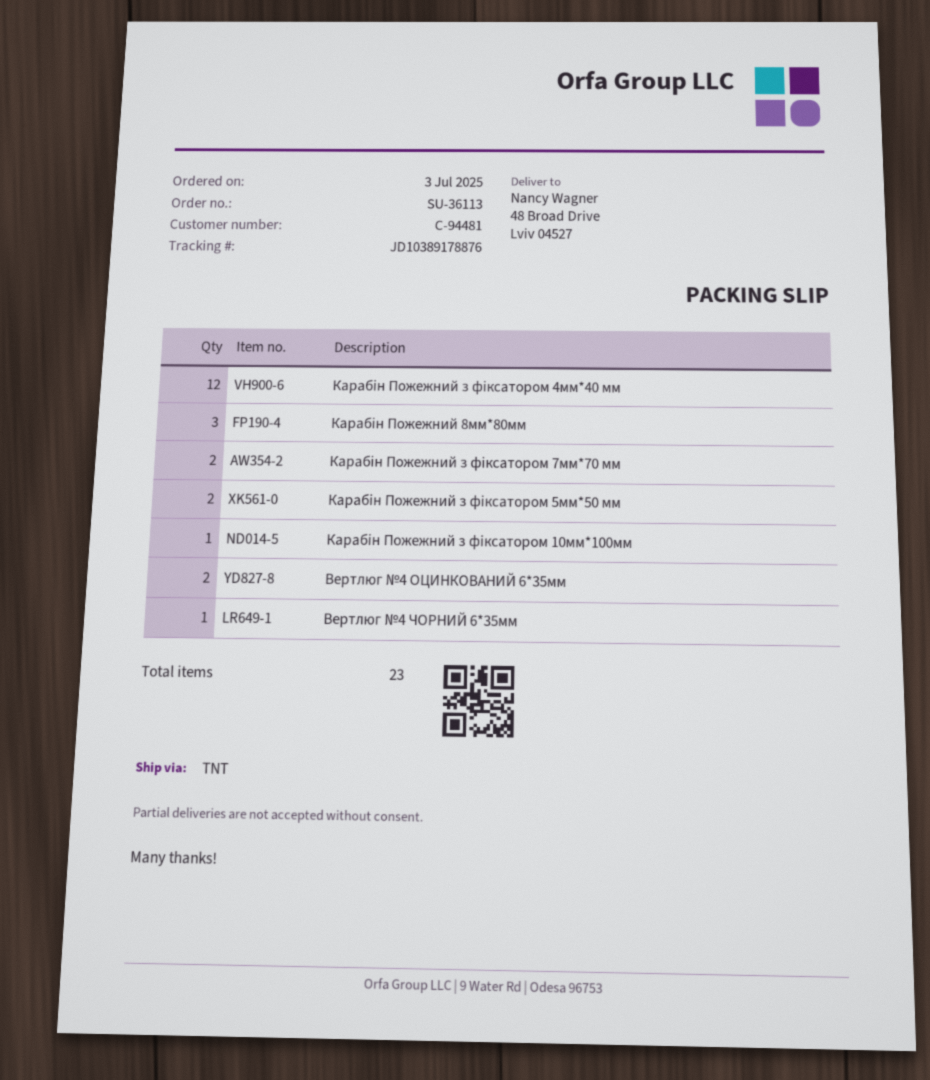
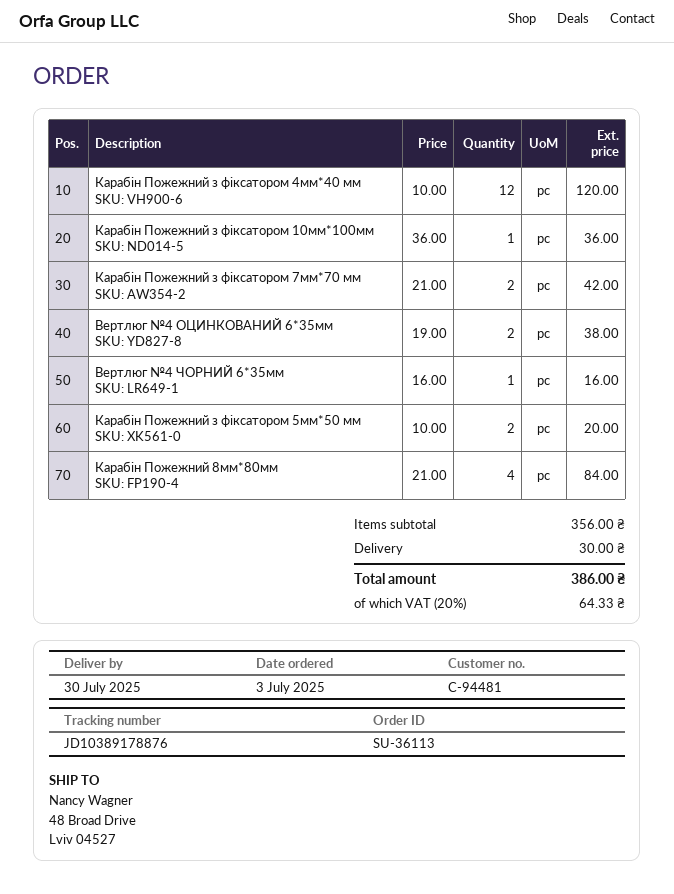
Карабін Пожежний 8мм*80мм: 3 -> 4

